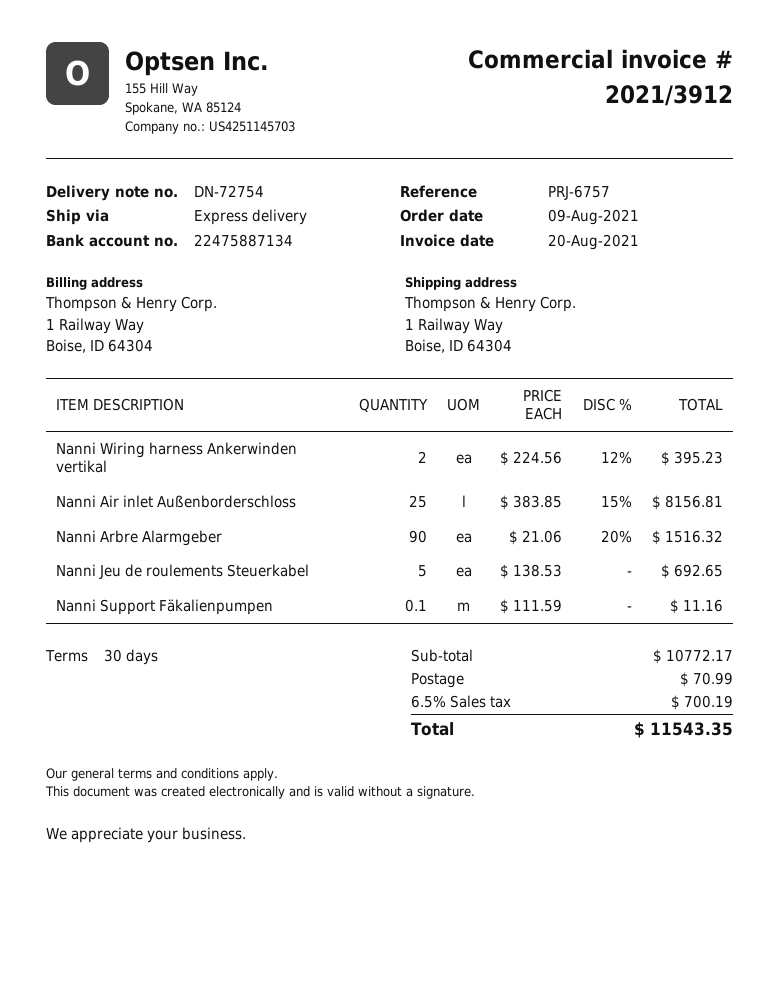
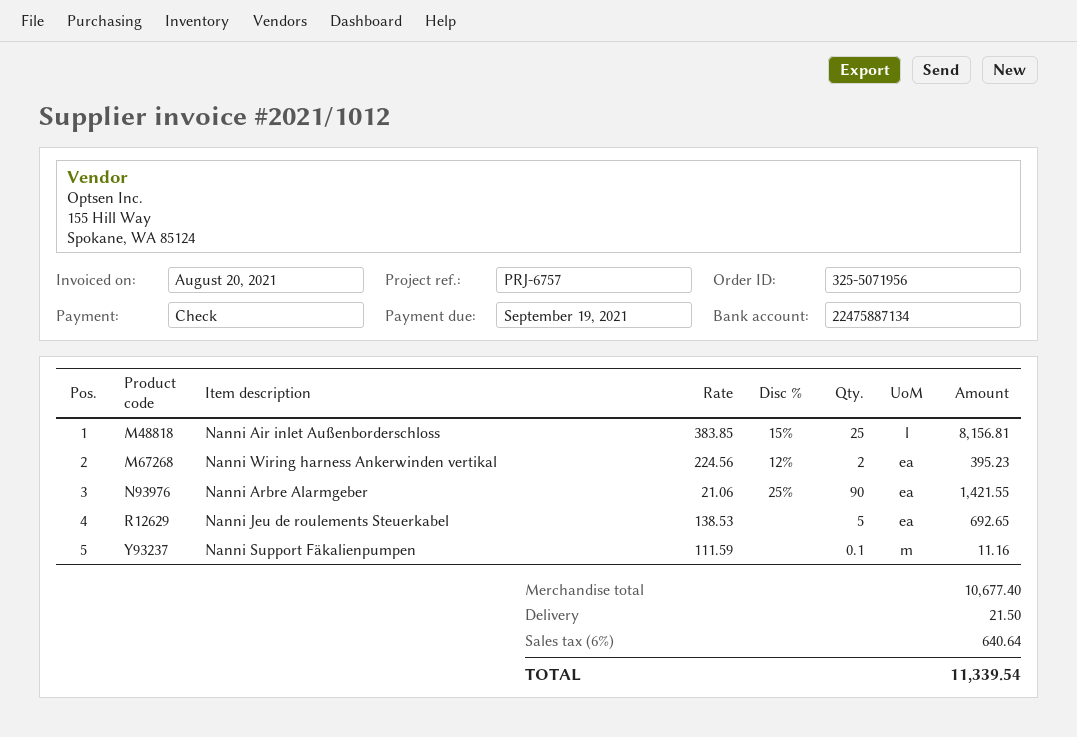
invoice number: 2021/3912 -> 2021/1012
Nanni Arbre Alarmgeber: 90 x 21.06 - 20% = 1516.32 -> 90 x 21.06 - 25% = 1421.55
subtotal: 10772.17 -> 10677.40
shipping: 70.99 -> 21.50
tax: 6.5% = 700.19 -> 6% = 640.64
total: 11543.35 -> 11339.54

